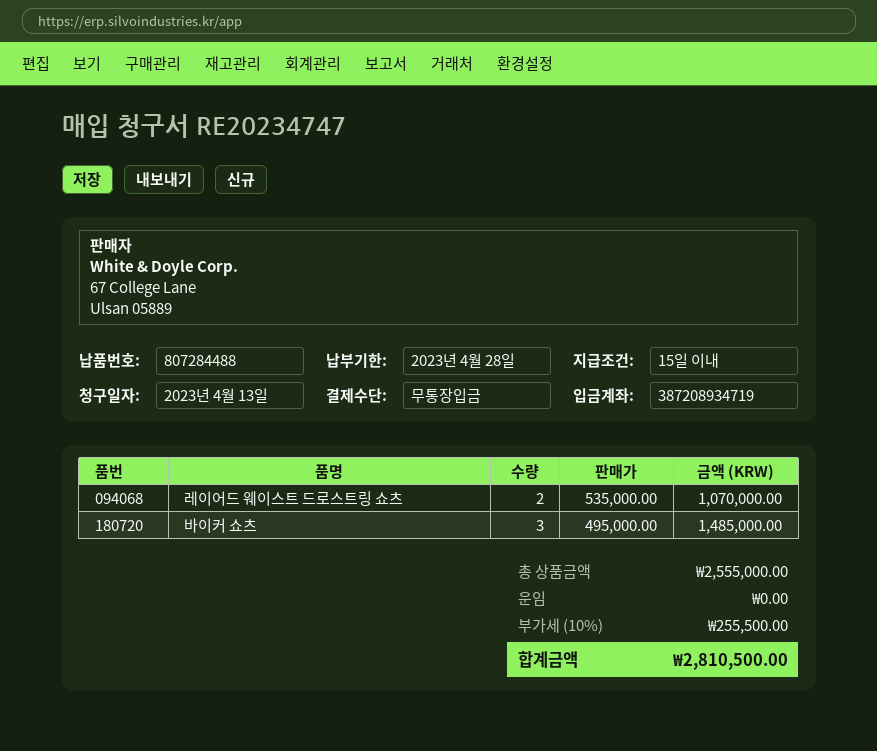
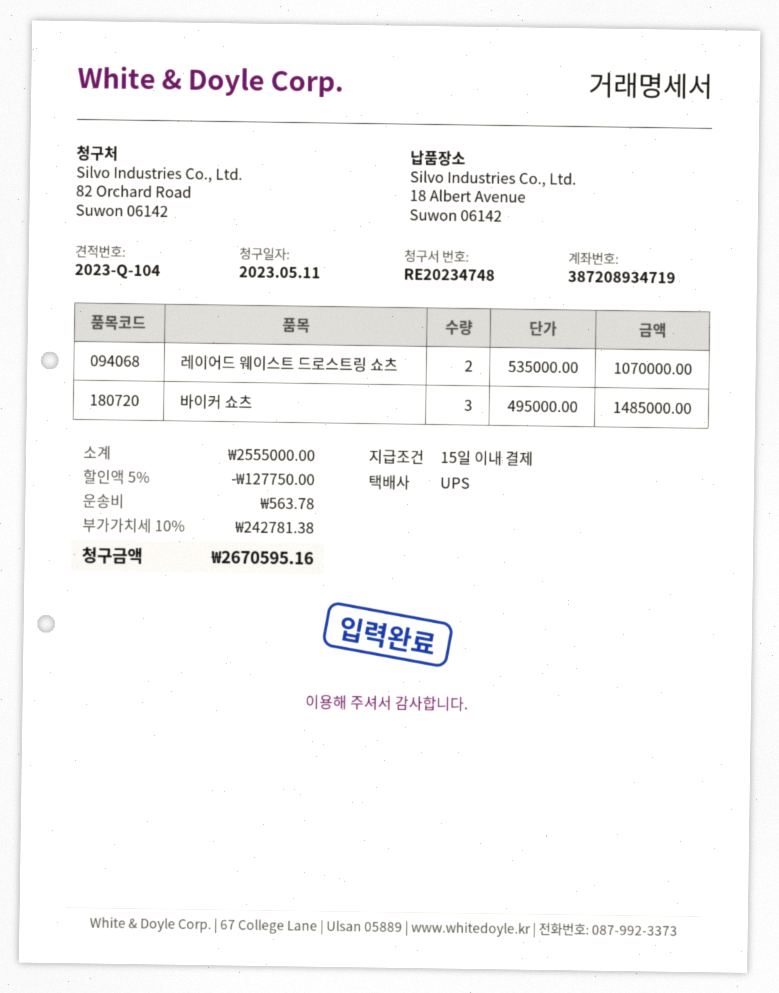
invoice number: RE20234747 -> RE20234748
invoice date: 2023-04-13 -> 2023-05-11
discount: none -> 5% = 127750.00
shipping: 0.00 -> 563.78
tax: 10% = 255500.00 -> 10% = 242781.38
total: 2810500.00 -> 2670595.16

